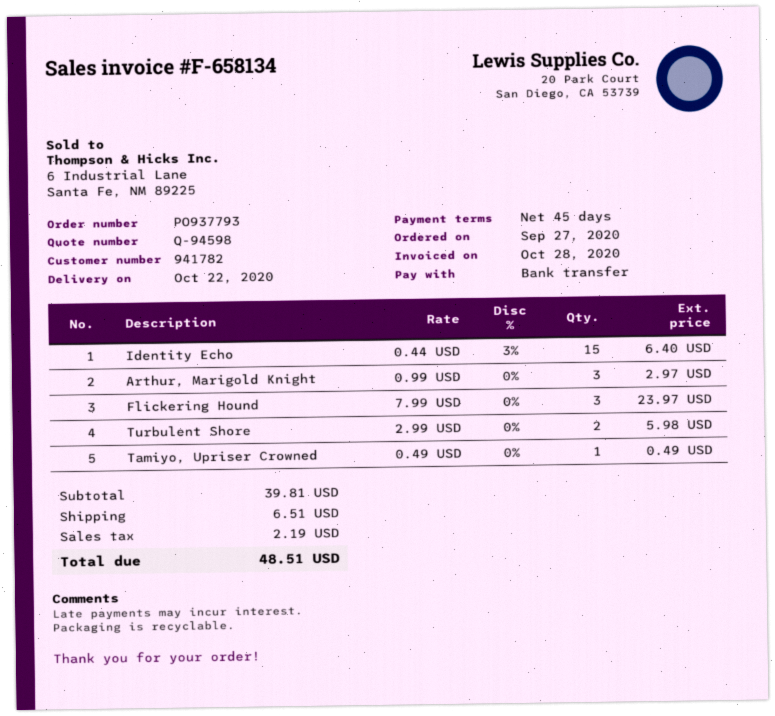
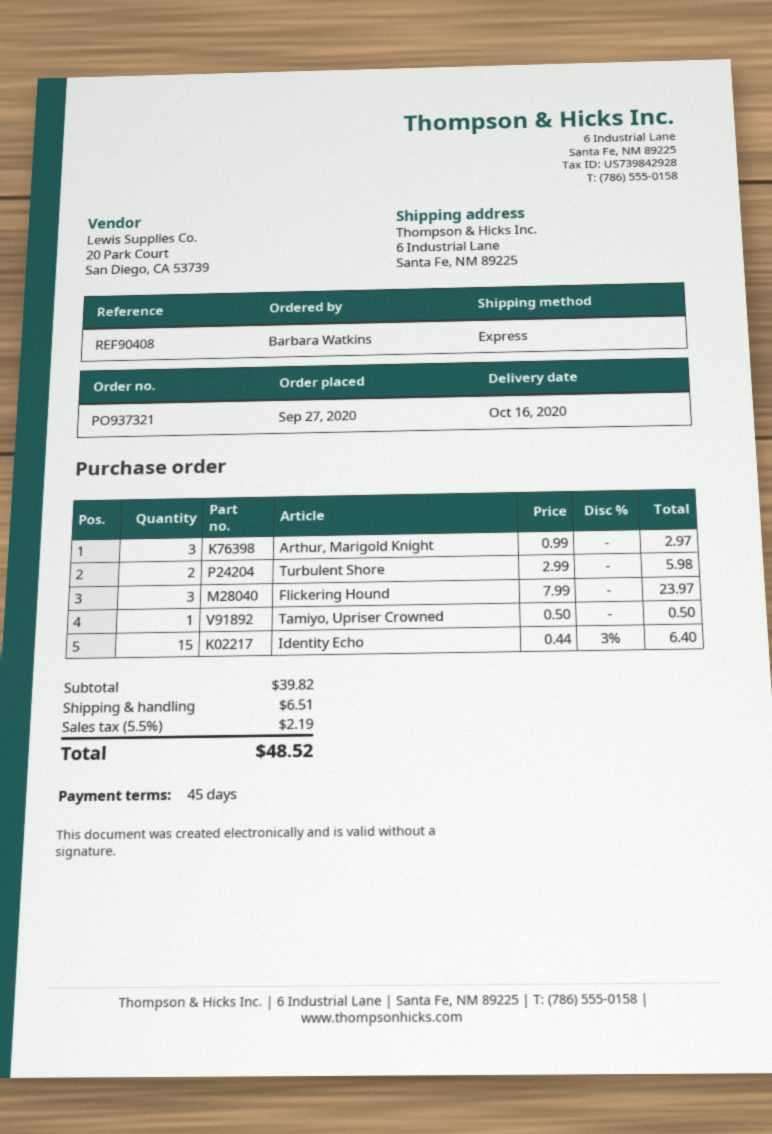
order number: PO937793 -> PO937321
delivery date: 2020-10-22 -> 2020-10-16
Tamiyo, Upriser Crowned: 1 x 0.49 = 0.49 -> 1 x 0.50 = 0.50
subtotal: 39.81 -> 39.82
total: 48.51 -> 48.52

